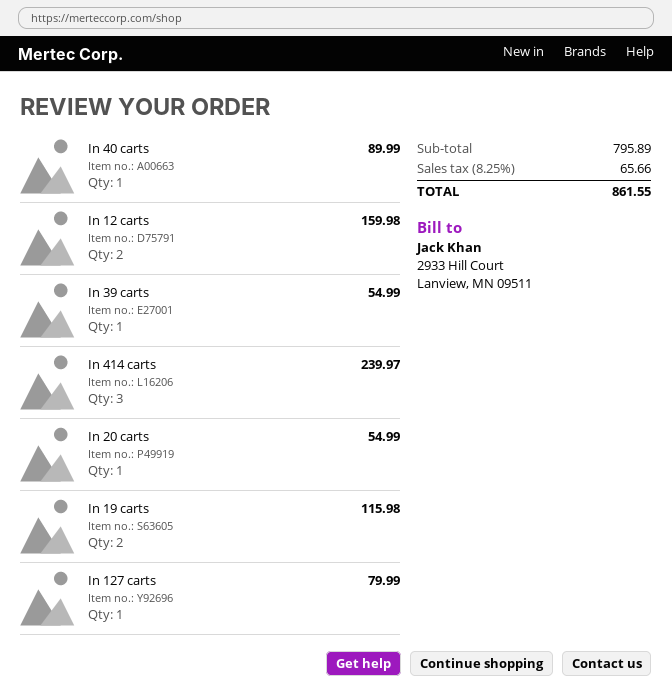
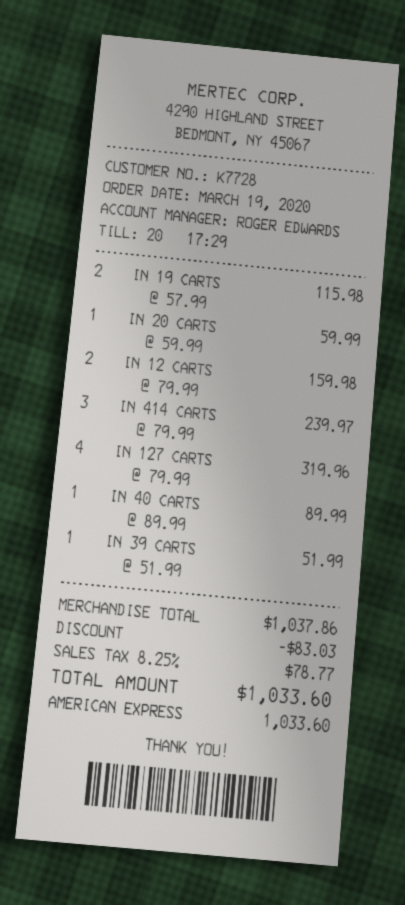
In 39 carts: 1 for 54.99 -> 1 for 51.99
In 20 carts: 1 for 54.99 -> 1 for 59.99
In 127 carts: 1 for 79.99 -> 4 for 319.96
subtotal: 795.89 -> 1037.86
discount: none -> 83.03
tax: 8.25% = 65.66 -> 8.25% = 78.77
total: 861.55 -> 1033.60

